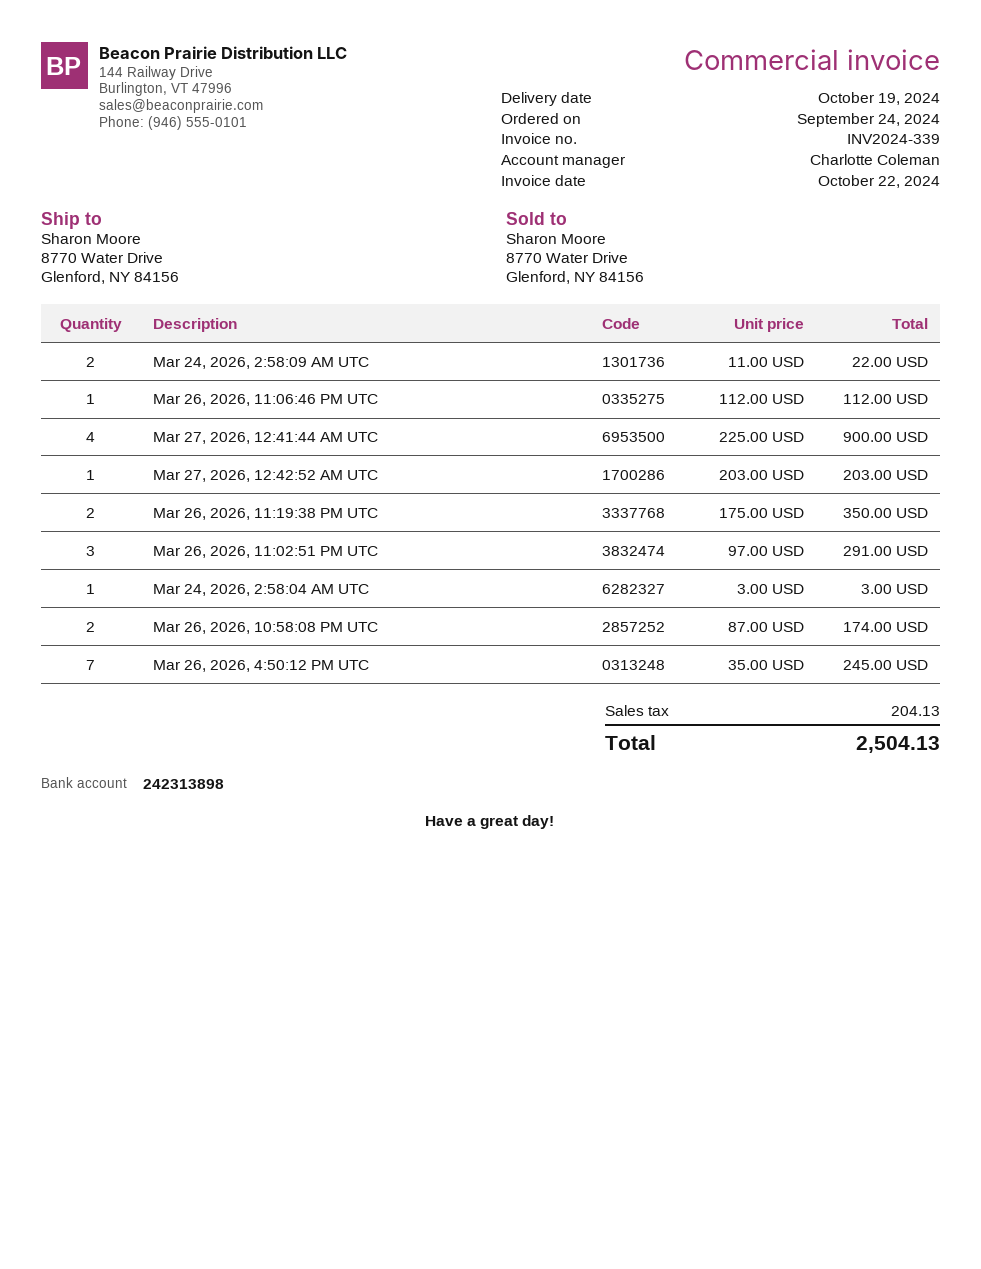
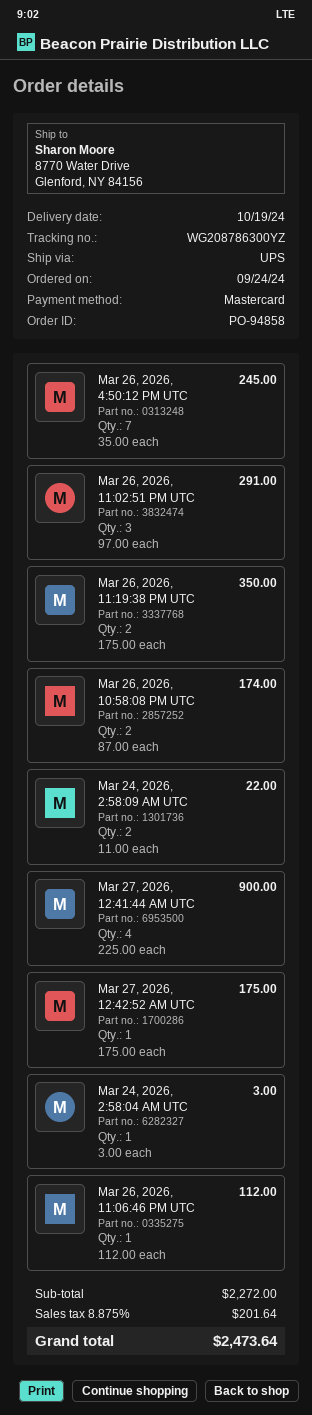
Mar 27, 2026, 12:42:52 AM UTC: 1 x 203.00 = 203.00 -> 1 x 175.00 = 175.00
tax: 204.13 -> 201.64
total: 2504.13 -> 2473.64

